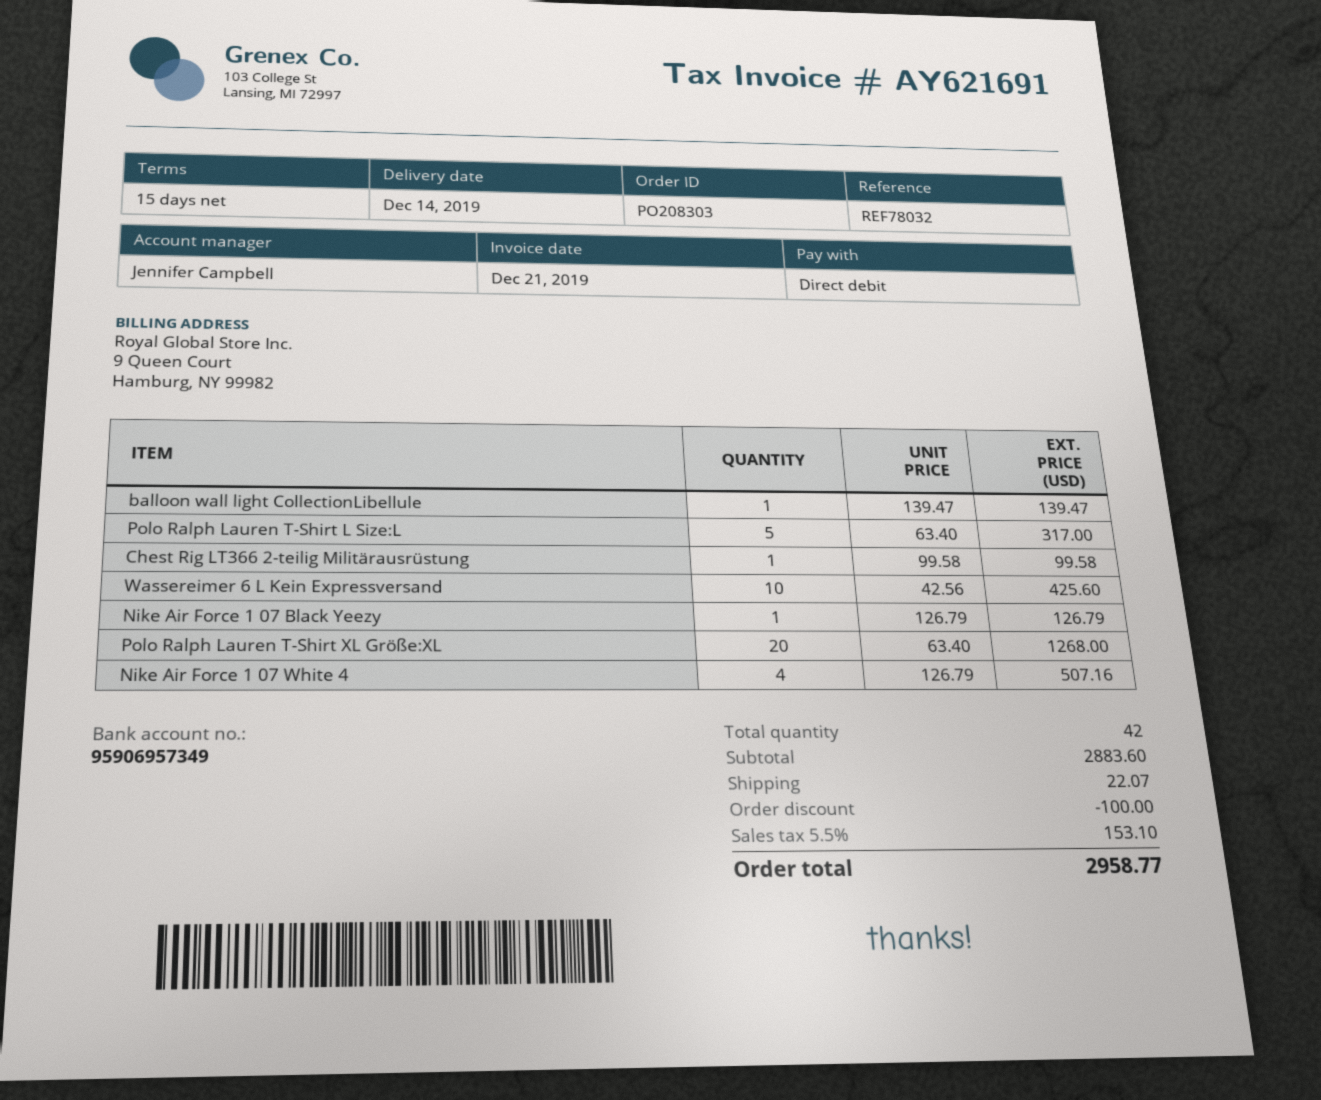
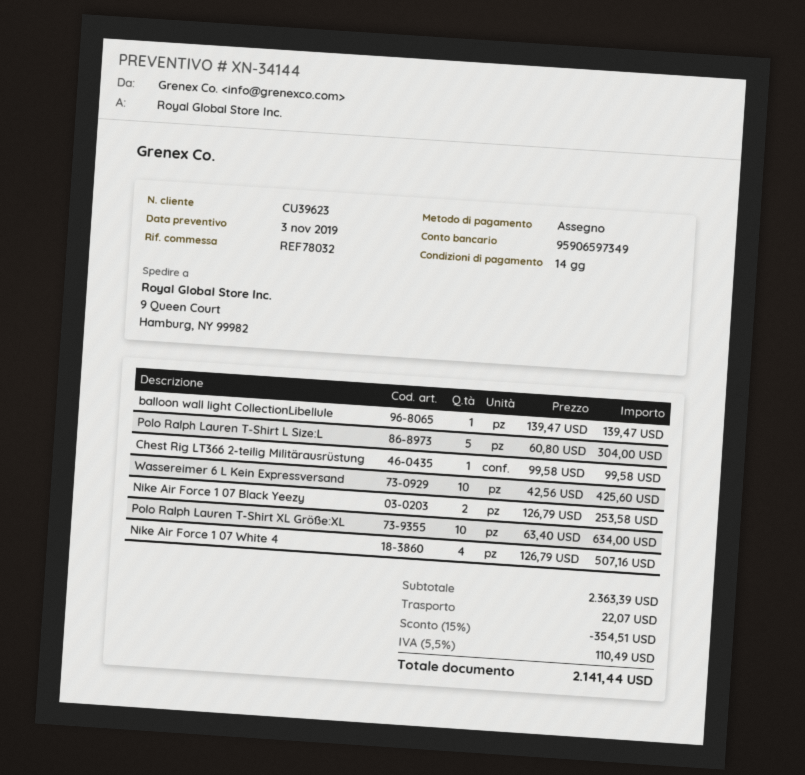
payment terms: 15 days -> 14 days
payment method: direct debit -> cheque
bank account: 95906957349 -> 95906597349
Polo Ralph Lauren T-Shirt L Size:L: 5 x 63.40 = 317.00 -> 5 x 60.80 = 304.00
Nike Air Force 1 07 Black Yeezy: 1 x 126.79 = 126.79 -> 2 x 126.79 = 253.58
Polo Ralph Lauren T-Shirt XL Größe:XL: 20 x 63.40 = 1268.00 -> 10 x 63.40 = 634.00
subtotal: 2883.60 -> 2363.39
discount: 100.00 -> 354.51
tax: 5.5% = 153.10 -> 5.5% = 110.49
total: 2958.77 -> 2141.44

